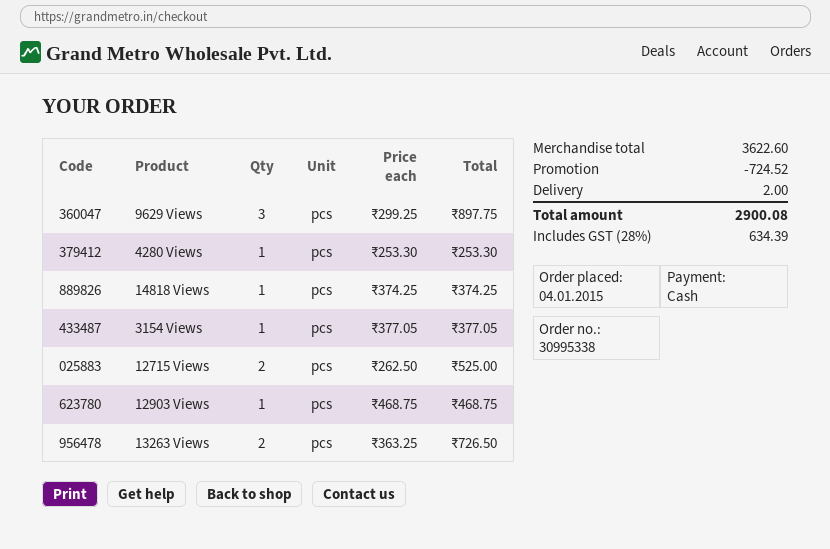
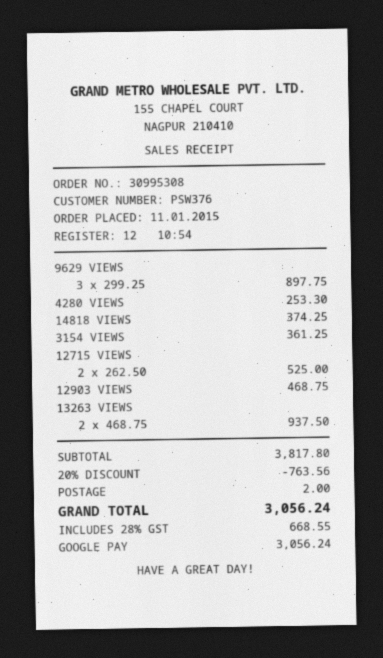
order number: 30995338 -> 30995308
order date: 2015-01-04 -> 2015-01-11
payment method: cash -> Google Pay
3154 Views: 1 x 377.05 = 377.05 -> 1 x 361.25 = 361.25
13263 Views: 2 x 363.25 = 726.50 -> 2 x 468.75 = 937.50
subtotal: 3622.60 -> 3817.80
discount: 724.52 -> 763.56
tax: 28% = 634.39 -> 28% = 668.55
total: 2900.08 -> 3056.24

